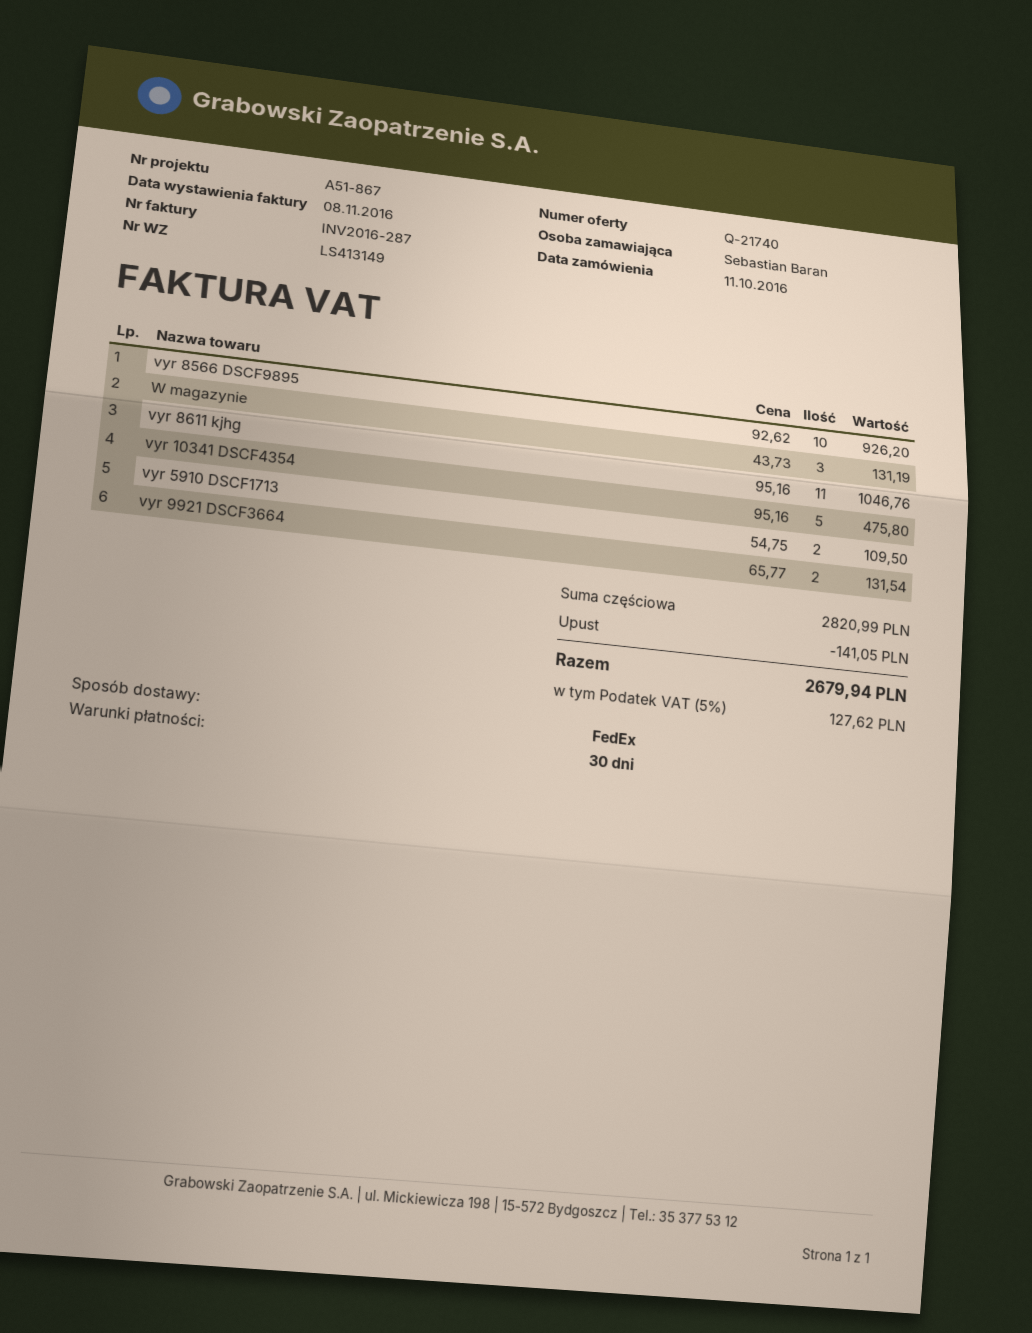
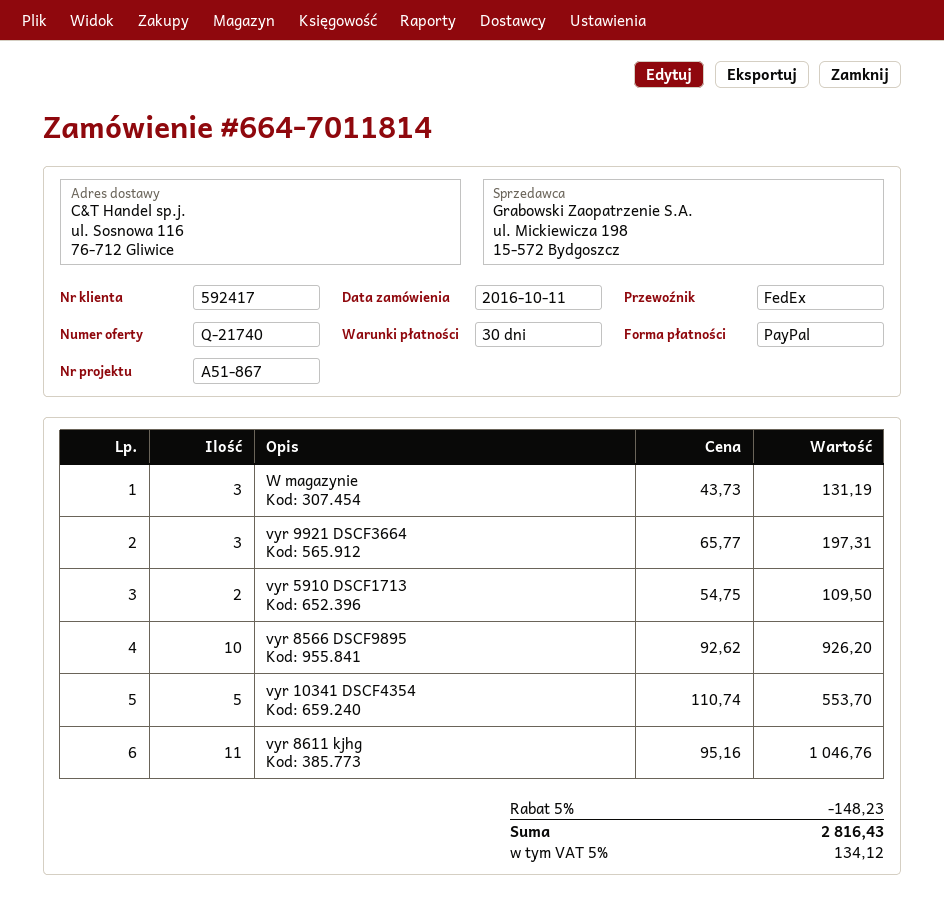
vyr 10341 DSCF4354: 5 x 95.16 = 475.80 -> 5 x 110.74 = 553.70
vyr 9921 DSCF3664: 2 x 65.77 = 131.54 -> 3 x 65.77 = 197.31
discount: 141.05 -> 148.23
tax: 5% = 127.62 -> 5% = 134.12
total: 2679.94 -> 2816.43

